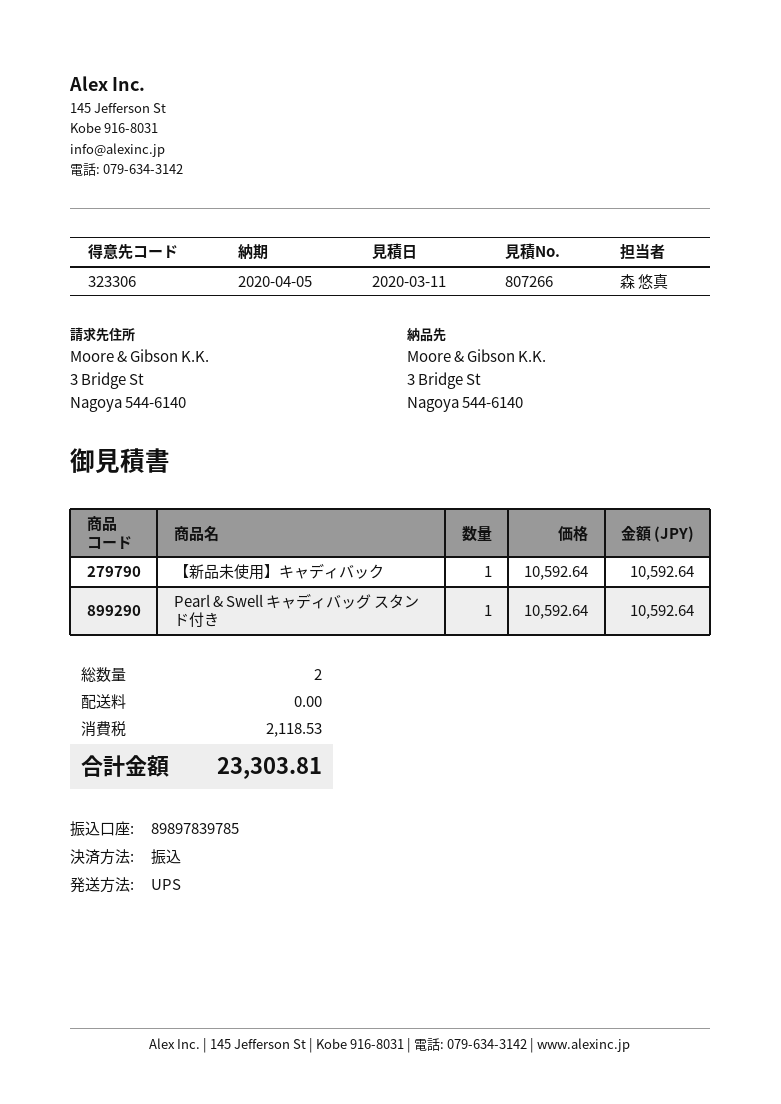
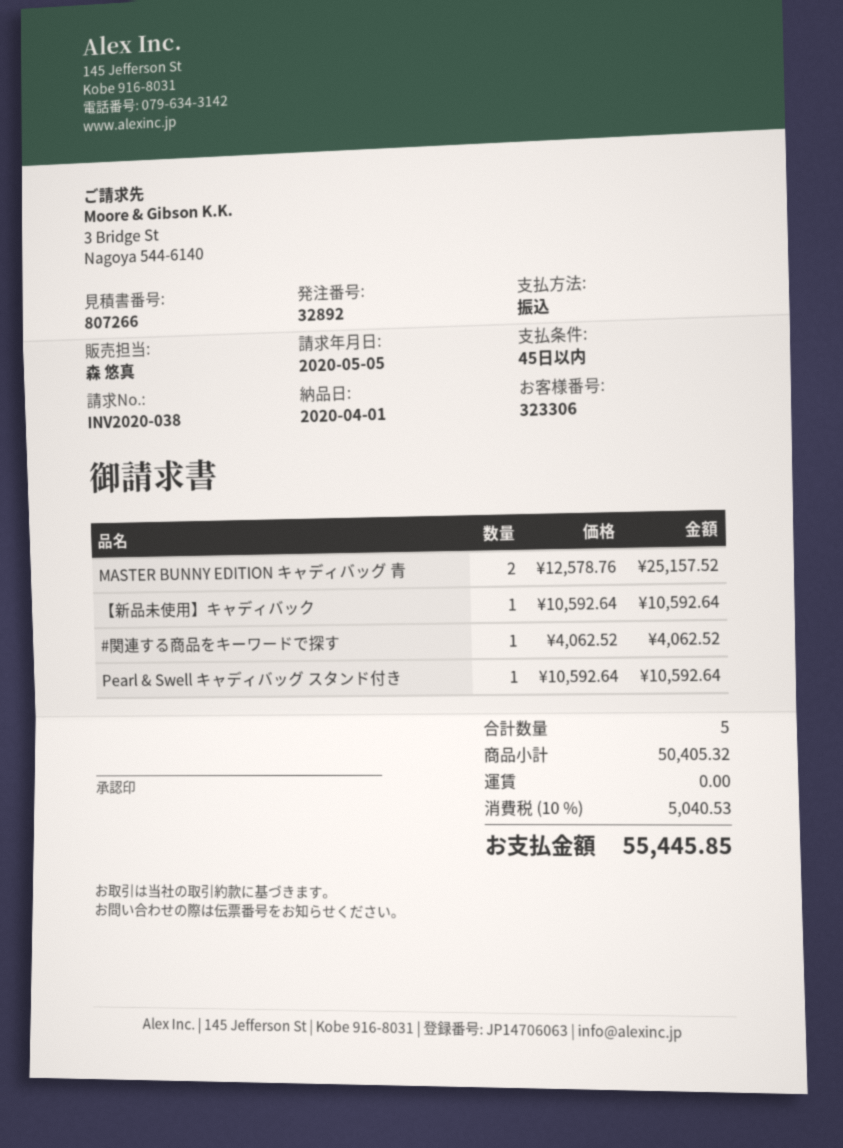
delivery date: 2020-04-05 -> 2020-04-01
MASTER BUNNY EDITION キャディバッグ 青: none -> 2 x 12578.76 = 25157.52
#関連する商品をキーワードで探す: none -> 1 x 4062.52 = 4062.52
total quantity: 2 -> 5
tax: 2118.53 -> 5040.53
total: 23303.81 -> 55445.85

